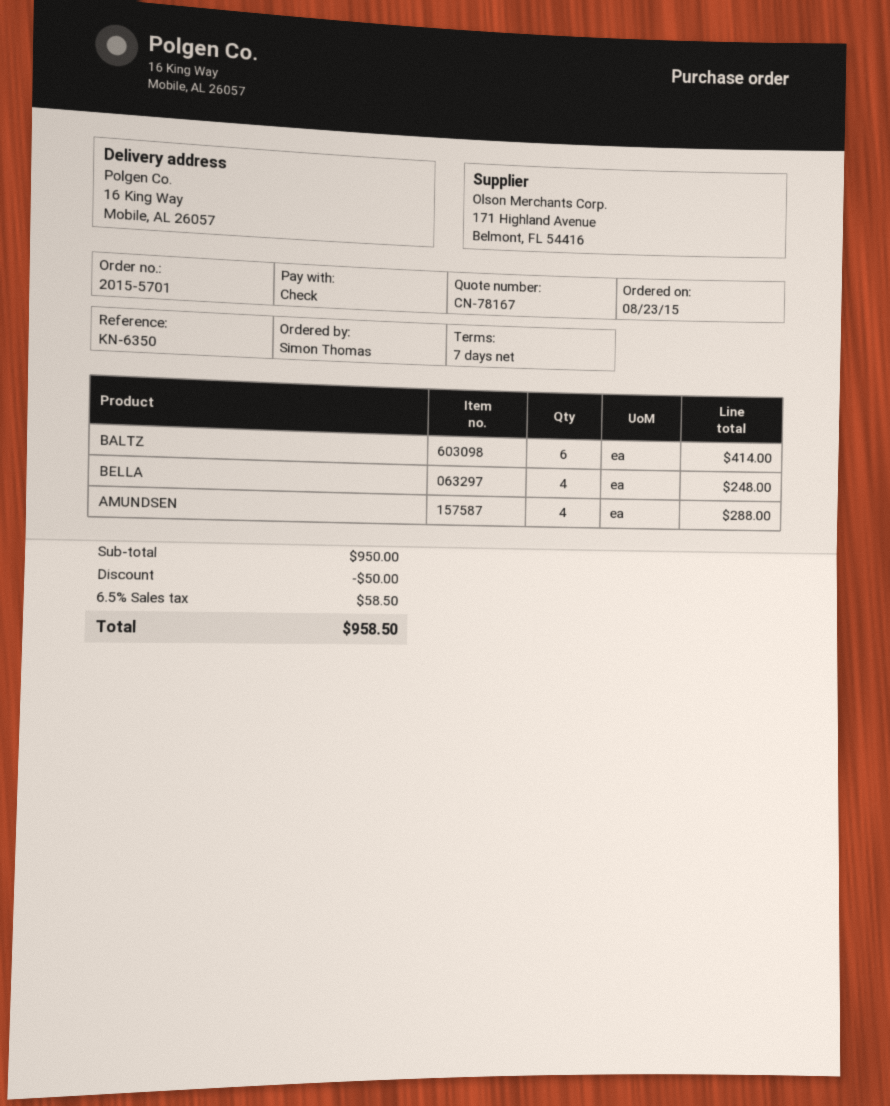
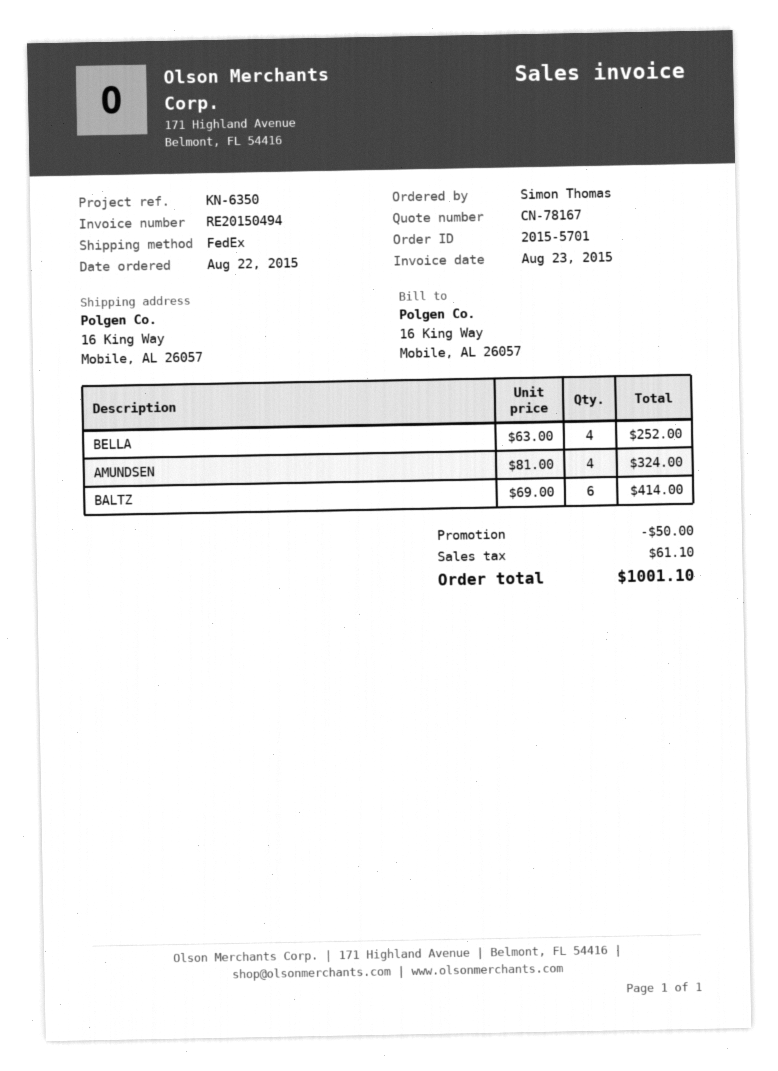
order date: 2015-08-23 -> 2015-08-22
BELLA: 4 for 248.00 -> 4 for 252.00
AMUNDSEN: 4 for 288.00 -> 4 for 324.00
tax: 58.50 -> 61.10
total: 958.50 -> 1001.10

